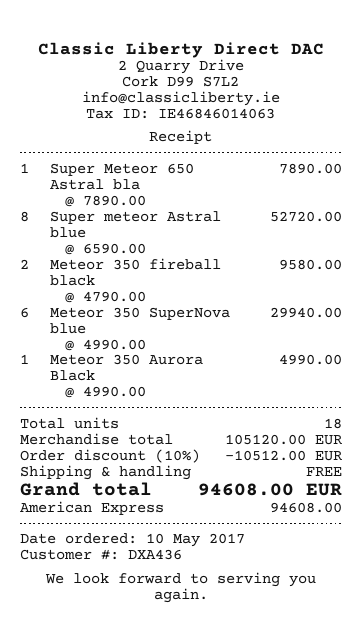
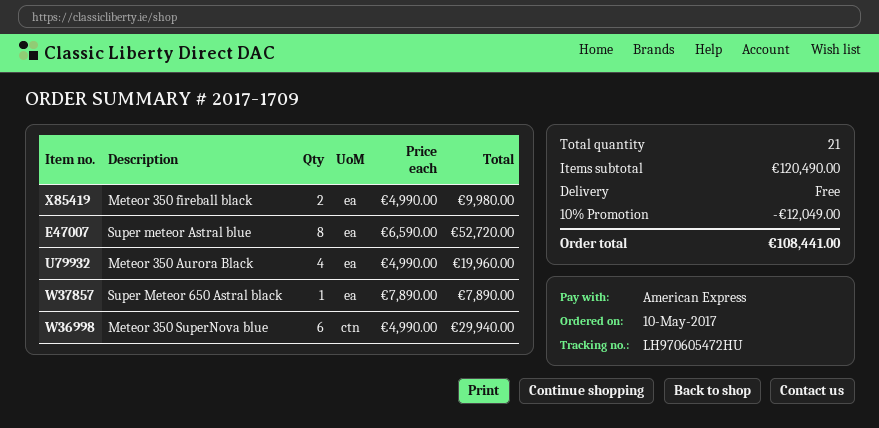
Meteor 350 fireball black: 2 x 4790.00 = 9580.00 -> 2 x 4990.00 = 9980.00
Meteor 350 Aurora Black: 1 x 4990.00 = 4990.00 -> 4 x 4990.00 = 19960.00
total quantity: 18 -> 21
subtotal: 105120.00 -> 120490.00
discount: 10% = 10512.00 -> 10% = 12049.00
total: 94608.00 -> 108441.00

